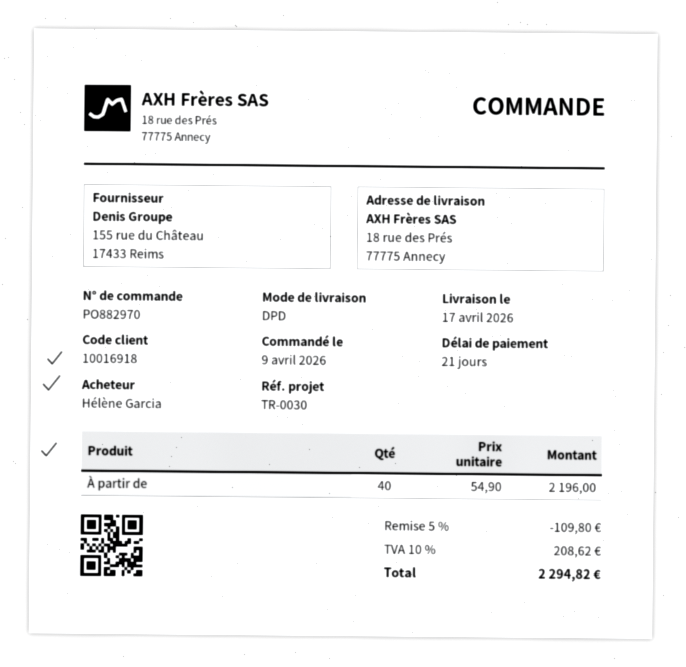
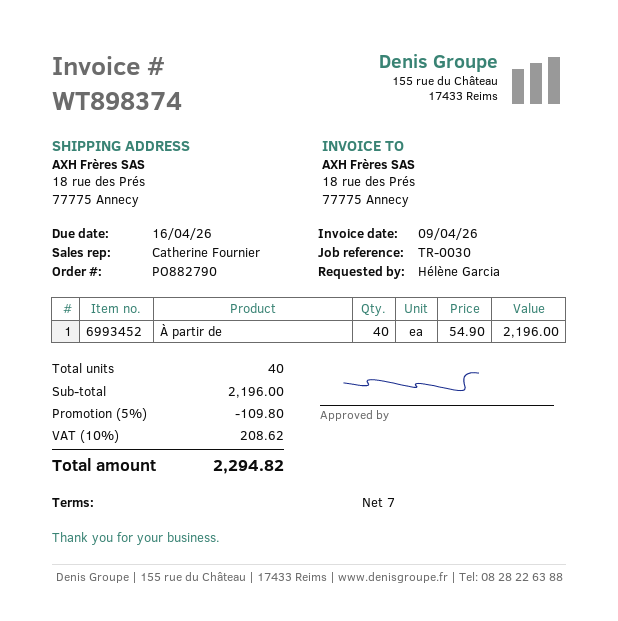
order number: PO882970 -> PO882790
payment terms: 21 days -> 7 days

